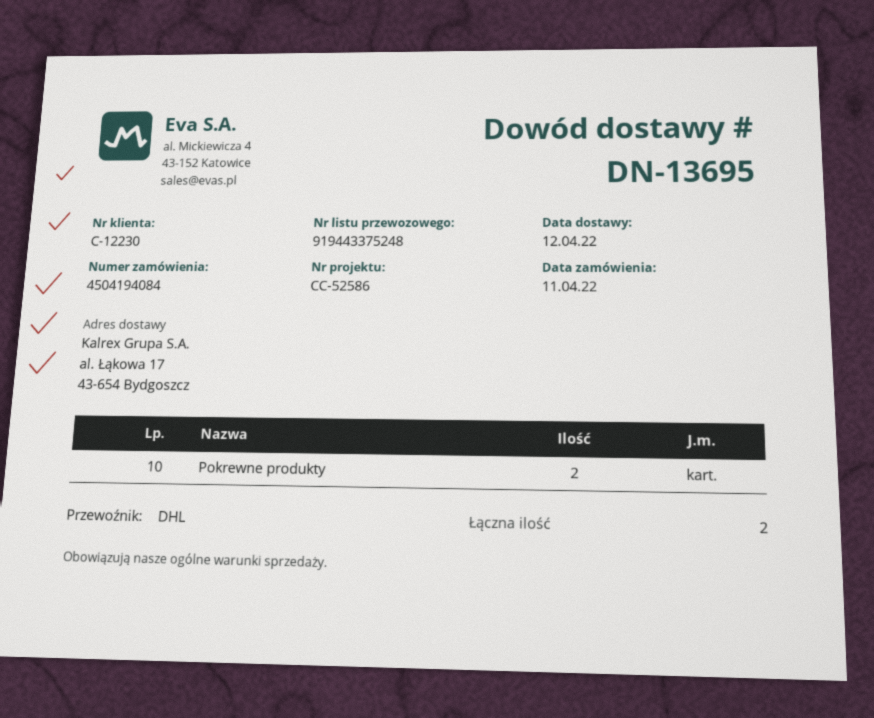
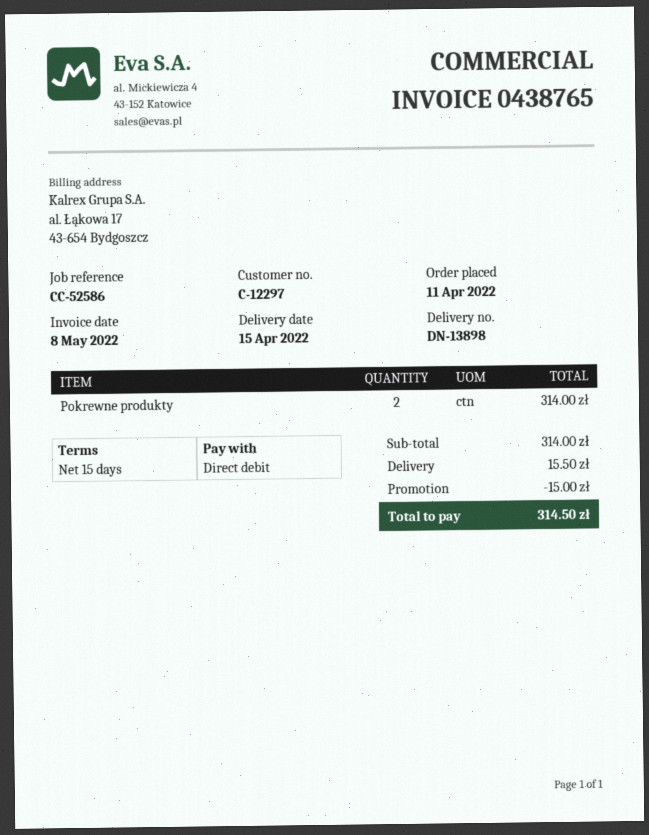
delivery note number: DN-13695 -> DN-13898
delivery date: 2022-04-12 -> 2022-04-15
customer number: C-12230 -> C-12297

